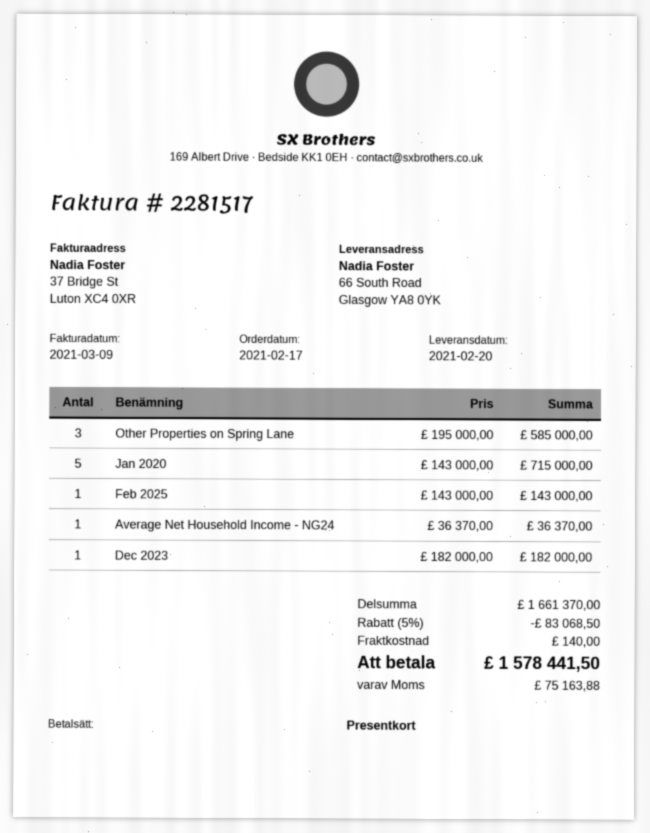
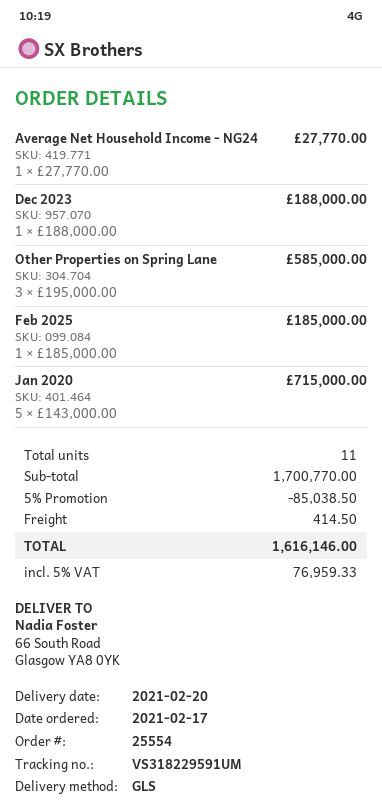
Feb 2025: 1 x 143000.00 = 143000.00 -> 1 x 185000.00 = 185000.00
Average Net Household Income - NG24: 1 x 36370.00 = 36370.00 -> 1 x 27770.00 = 27770.00
Dec 2023: 1 x 182000.00 = 182000.00 -> 1 x 188000.00 = 188000.00
subtotal: 1661370.00 -> 1700770.00
discount: 5% = 83068.50 -> 5% = 85038.50
shipping: 140.00 -> 414.50
tax: 75163.88 -> 76959.33
total: 1578441.50 -> 1616146.00

